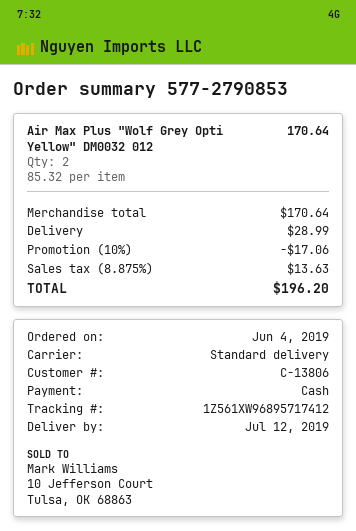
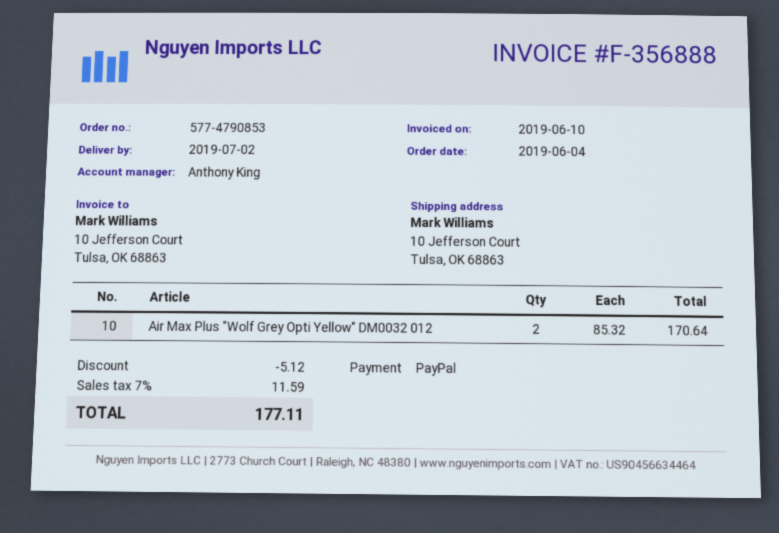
order number: 577-2790853 -> 577-4790853
delivery date: 2019-07-12 -> 2019-07-02
payment method: cash -> PayPal
discount: 17.06 -> 5.12
shipping: 28.99 -> none
tax: 8.875% = 13.63 -> 7% = 11.59
total: 196.20 -> 177.11

